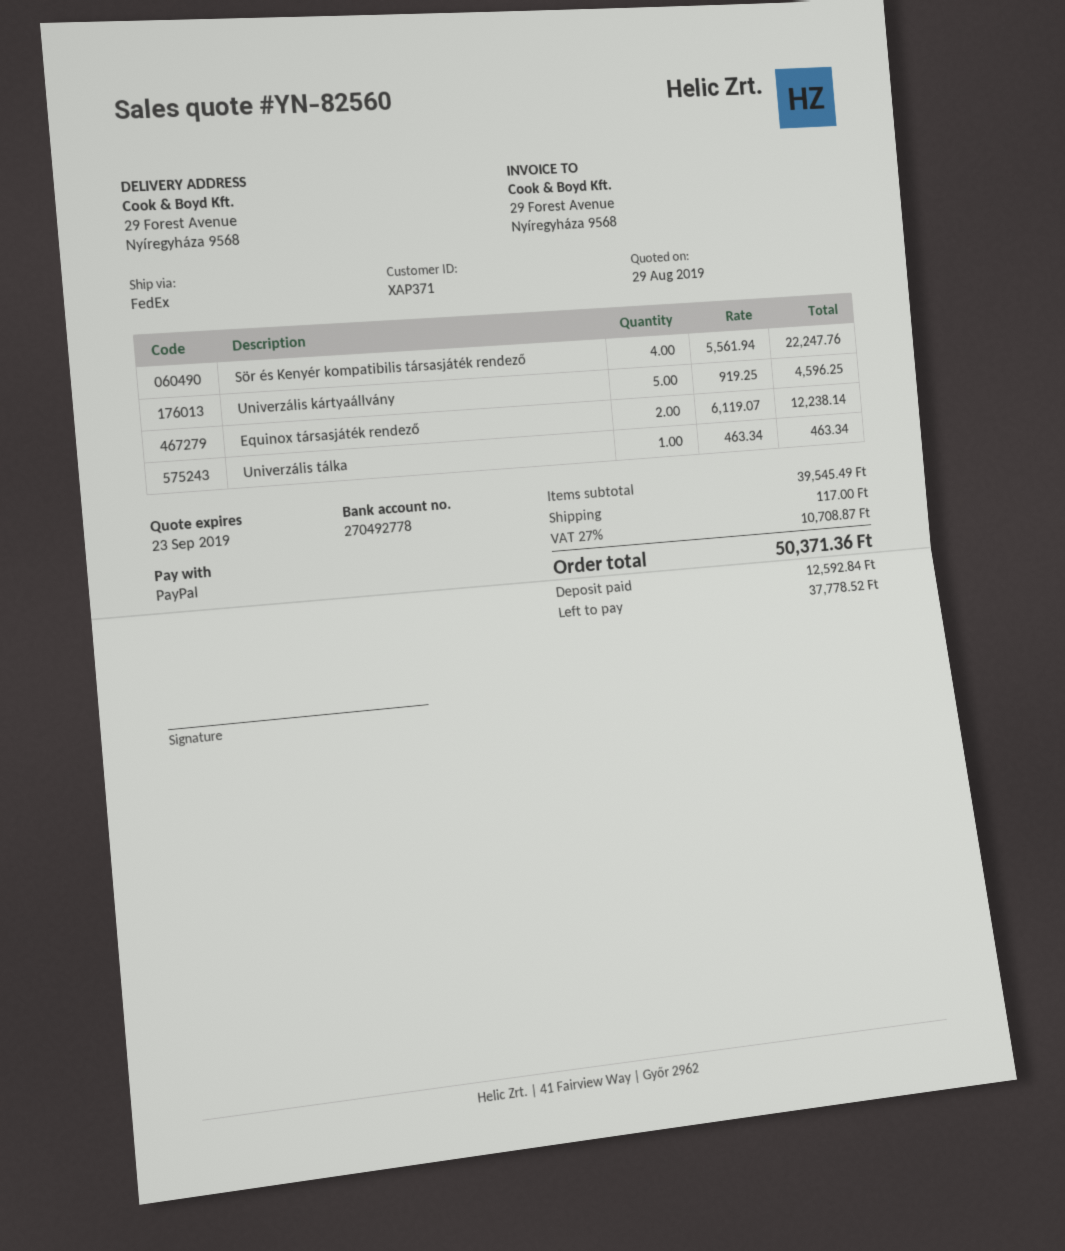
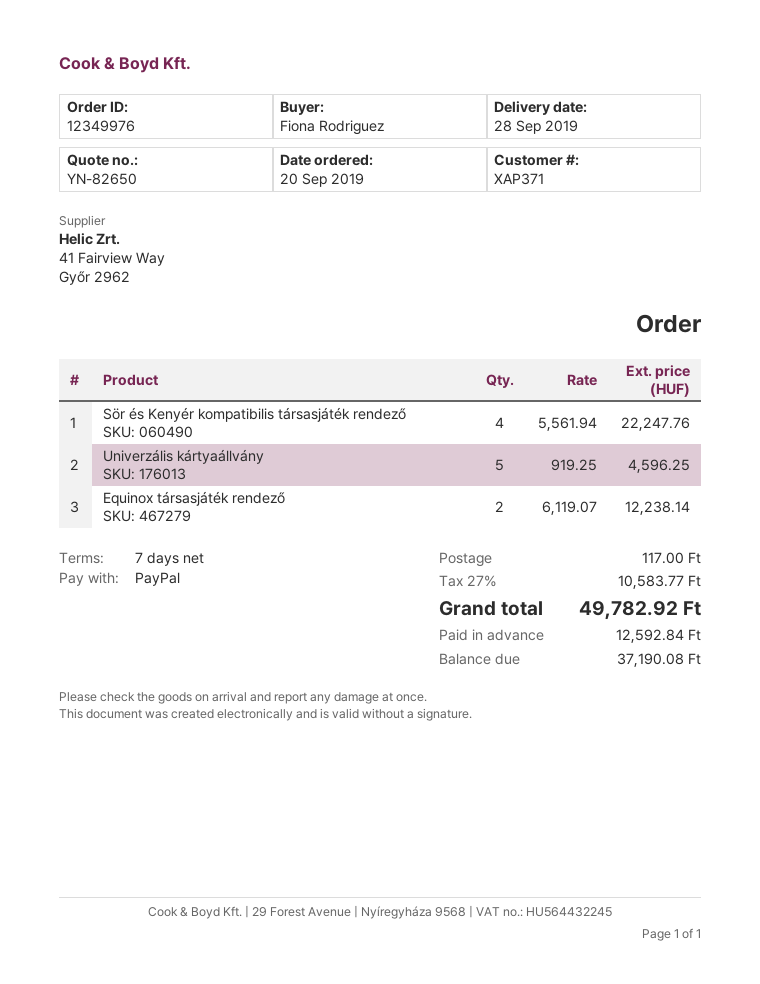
quote number: YN-82560 -> YN-82650
Univerzális tálka: 1 x 463.34 = 463.34 -> none
tax: 27% = 10708.87 -> 27% = 10583.77
total: 50371.36 -> 49782.92
balance: 37778.52 -> 37190.08

